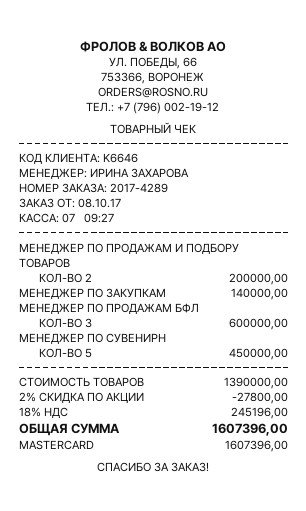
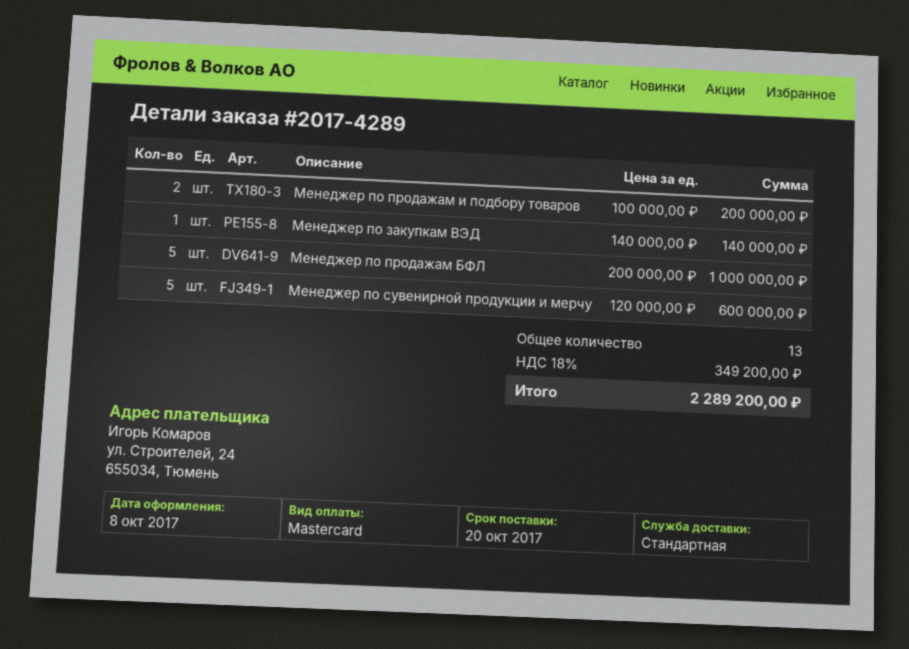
МЕНЕДЖЕР ПО ПРОДАЖАМ БФЛ: 3 for 600000.00 -> 5 for 1000000.00
МЕНЕДЖЕР ПО СУВЕНИРН: 5 for 450000.00 -> 5 for 600000.00
discount: 2% = 27800.00 -> none
tax: 18% = 245196.00 -> 18% = 349200.00
total: 1607396.00 -> 2289200.00

